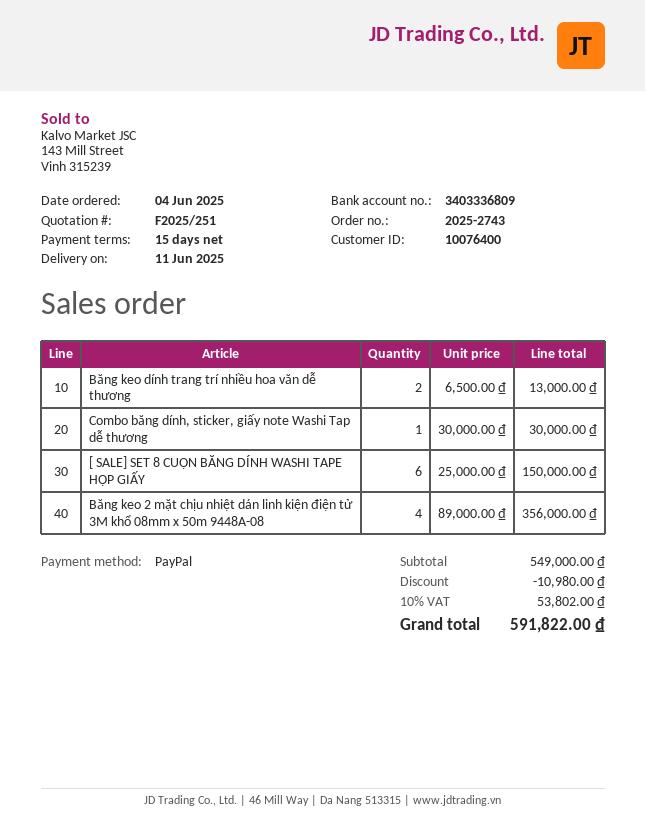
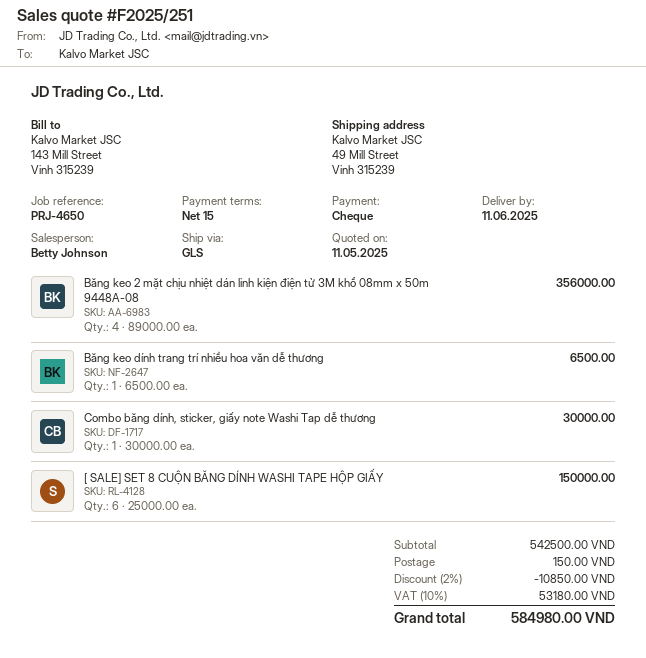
payment method: PayPal -> cheque
Băng keo dính trang trí nhiều hoa văn dễ thương: 2 x 6500.00 = 13000.00 -> 1 x 6500.00 = 6500.00
subtotal: 549000.00 -> 542500.00
discount: 10980.00 -> 10850.00
shipping: none -> 150.00
tax: 10% = 53802.00 -> 10% = 53180.00
total: 591822.00 -> 584980.00

